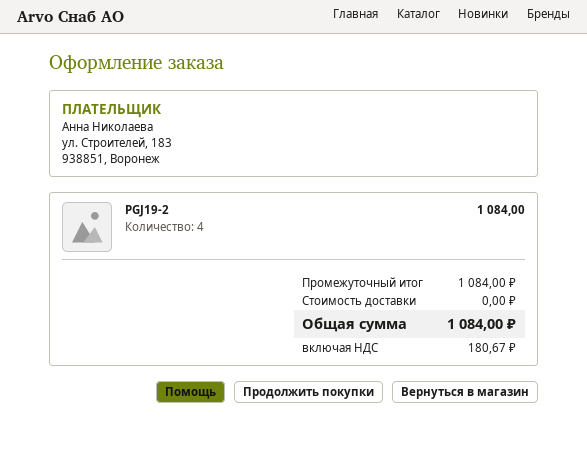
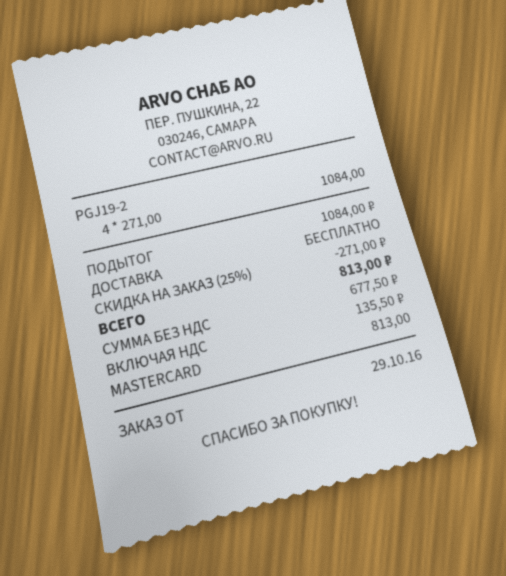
discount: none -> 25% = 271.00
tax: 180.67 -> 135.50
total: 1084.00 -> 813.00

